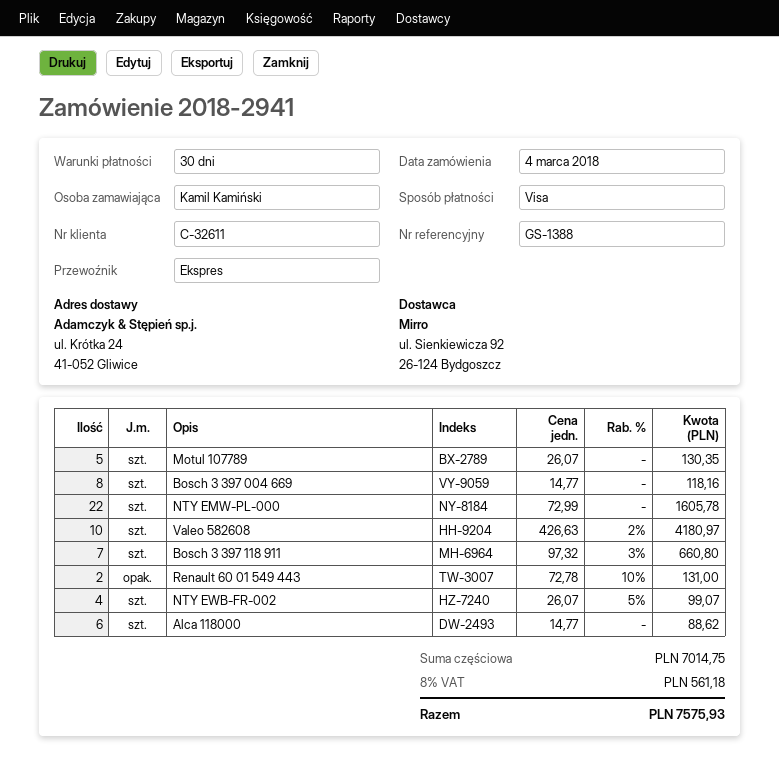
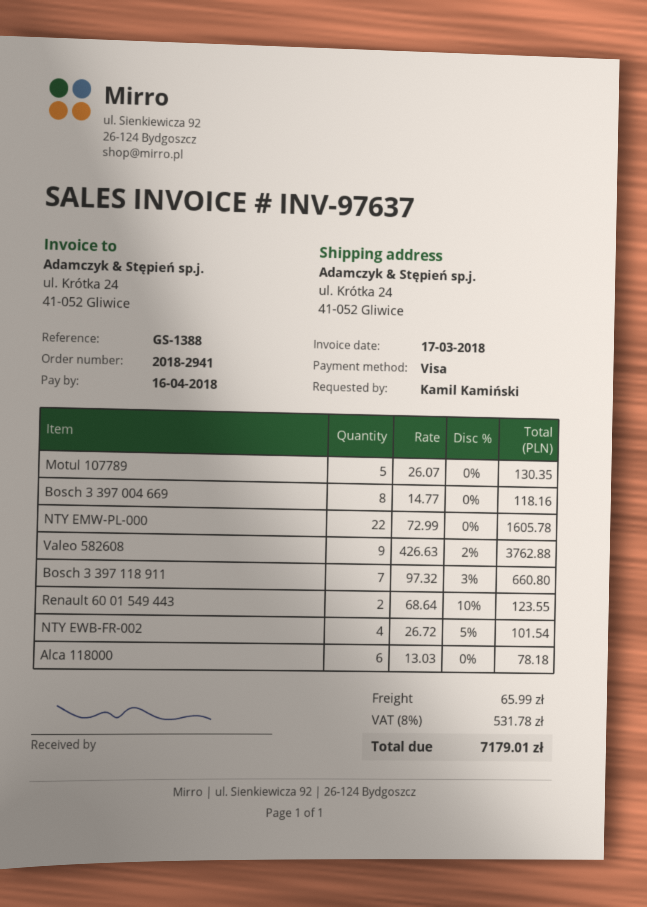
Valeo 582608: 10 x 426.63 - 2% = 4180.97 -> 9 x 426.63 - 2% = 3762.88
Renault 60 01 549 443: 2 x 72.78 - 10% = 131.00 -> 2 x 68.64 - 10% = 123.55
NTY EWB-FR-002: 4 x 26.07 - 5% = 99.07 -> 4 x 26.72 - 5% = 101.54
Alca 118000: 6 x 14.77 = 88.62 -> 6 x 13.03 = 78.18
shipping: none -> 65.99
tax: 8% = 561.18 -> 8% = 531.78
total: 7575.93 -> 7179.01

